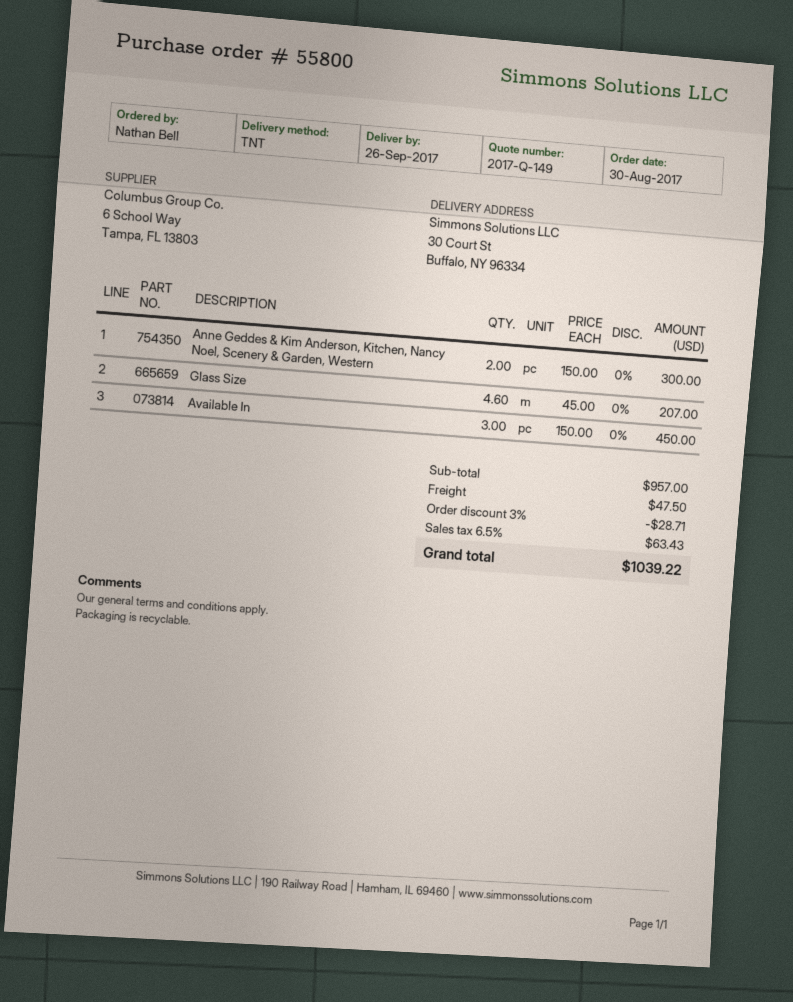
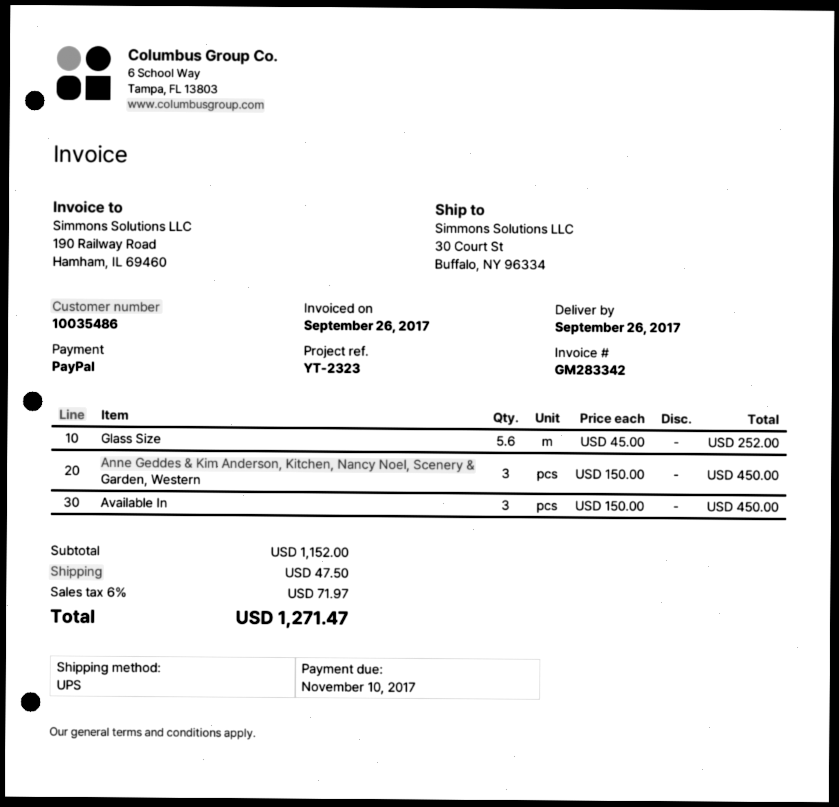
shipping method: TNT -> UPS
Anne Geddes & Kim Anderson, Kitchen, Nancy Noel, Scenery & Garden, Western: 2 x 150.00 = 300.00 -> 3 x 150.00 = 450.00
Glass Size: 4.6 x 45.00 = 207.00 -> 5.6 x 45.00 = 252.00
subtotal: 957.00 -> 1152.00
discount: 3% = 28.71 -> none
tax: 6.5% = 63.43 -> 6% = 71.97
total: 1039.22 -> 1271.47

